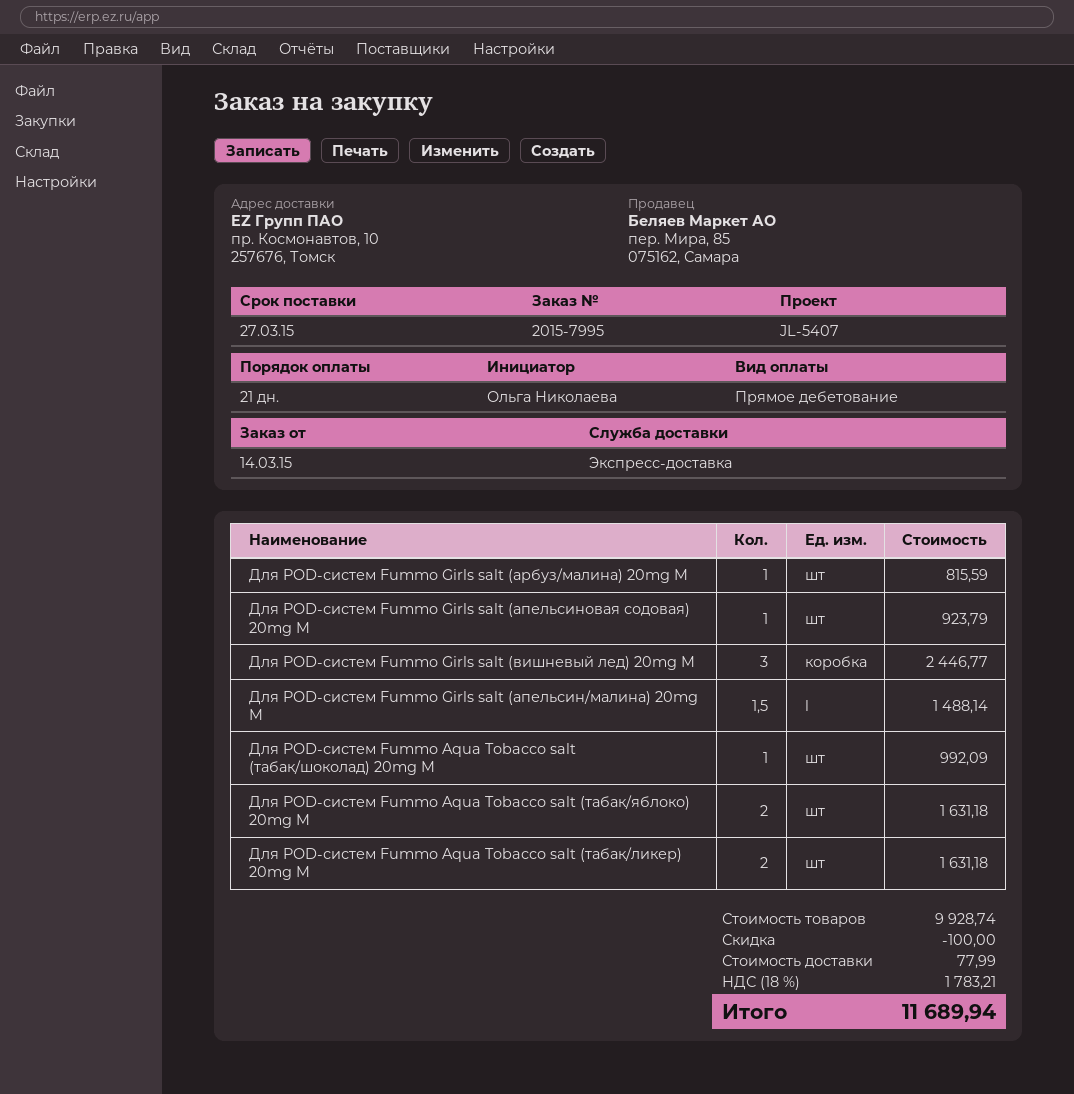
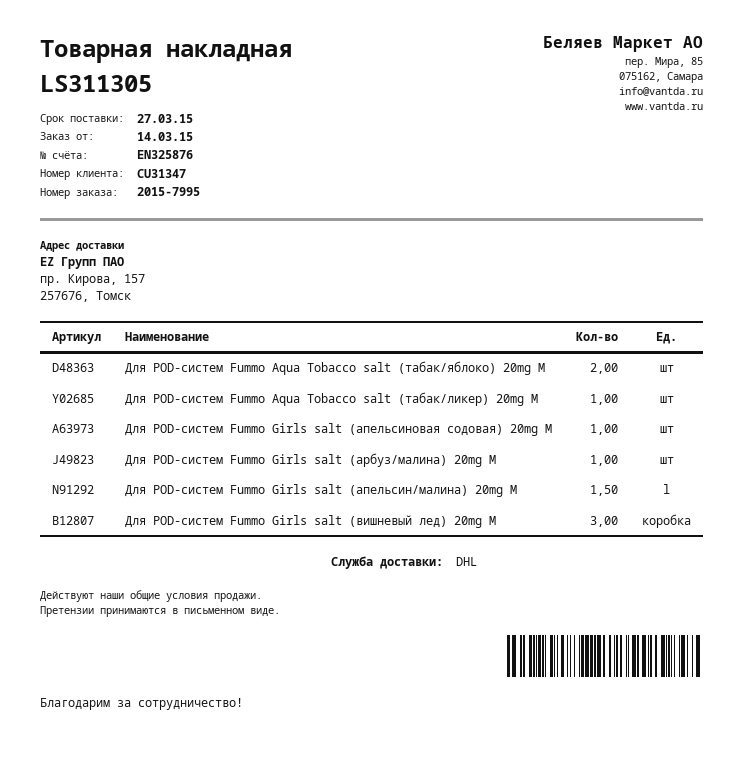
shipping method: express -> DHL
ship to: пр. Космонавтов, 10, 257676, Томск -> пр. Кирова, 157, 257676, Томск
Для POD-систем Fummo Aqua Tobacco salt (табак/шоколад) 20mg M: 1 -> none
Для POD-систем Fummo Aqua Tobacco salt (табак/ликер) 20mg M: 2 -> 1

